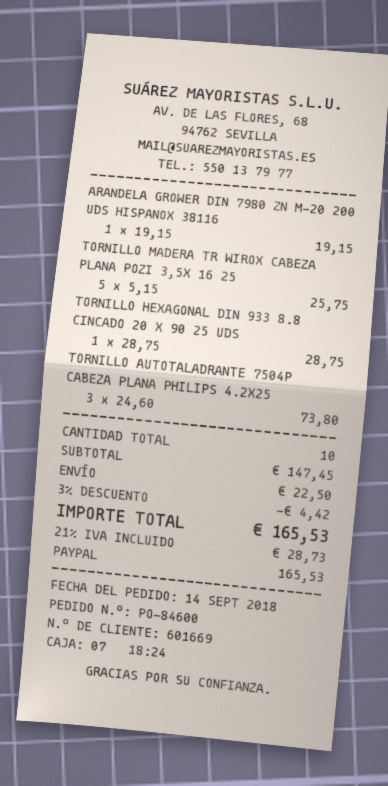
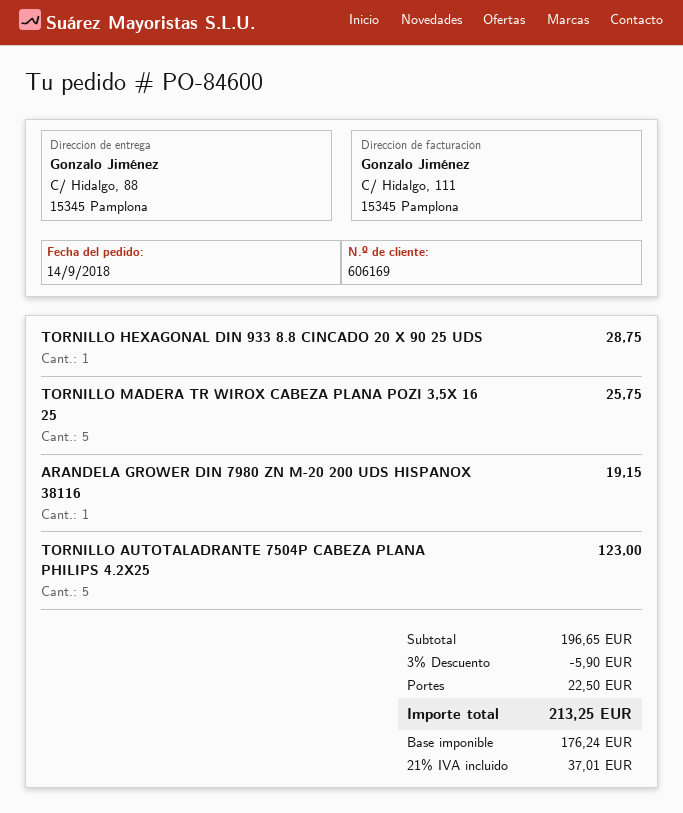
customer number: 601669 -> 606169
TORNILLO AUTOTALADRANTE 7504P CABEZA PLANA PHILIPS 4.2X25: 3 for 73.80 -> 5 for 123.00
subtotal: 147.45 -> 196.65
discount: 3% = 4.42 -> 3% = 5.90
tax: 21% = 28.73 -> 21% = 37.01
total: 165.53 -> 213.25

